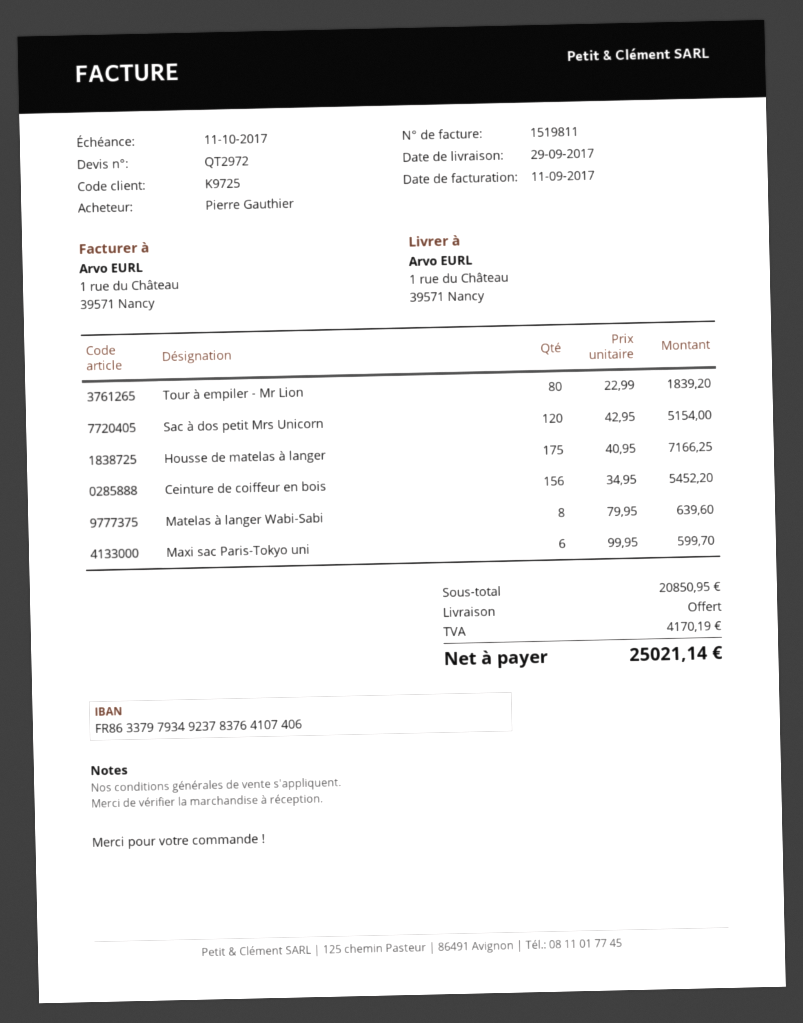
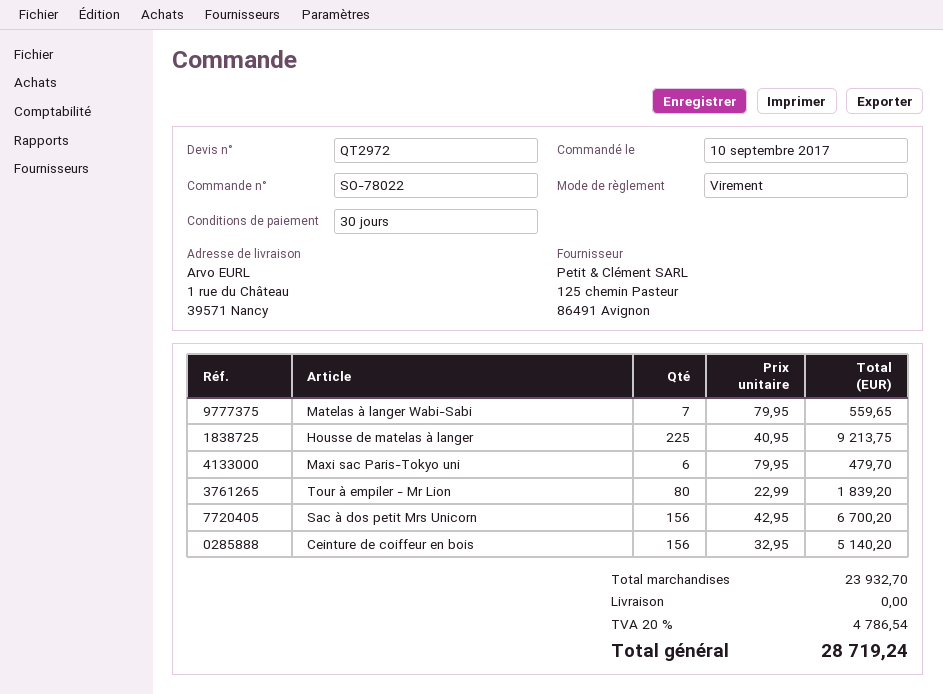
Sac à dos petit Mrs Unicorn: 120 x 42.95 = 5154.00 -> 156 x 42.95 = 6700.20
Housse de matelas à langer: 175 x 40.95 = 7166.25 -> 225 x 40.95 = 9213.75
Ceinture de coiffeur en bois: 156 x 34.95 = 5452.20 -> 156 x 32.95 = 5140.20
Matelas à langer Wabi-Sabi: 8 x 79.95 = 639.60 -> 7 x 79.95 = 559.65
Maxi sac Paris-Tokyo uni: 6 x 99.95 = 599.70 -> 6 x 79.95 = 479.70
subtotal: 20850.95 -> 23932.70
tax: 4170.19 -> 4786.54
total: 25021.14 -> 28719.24

